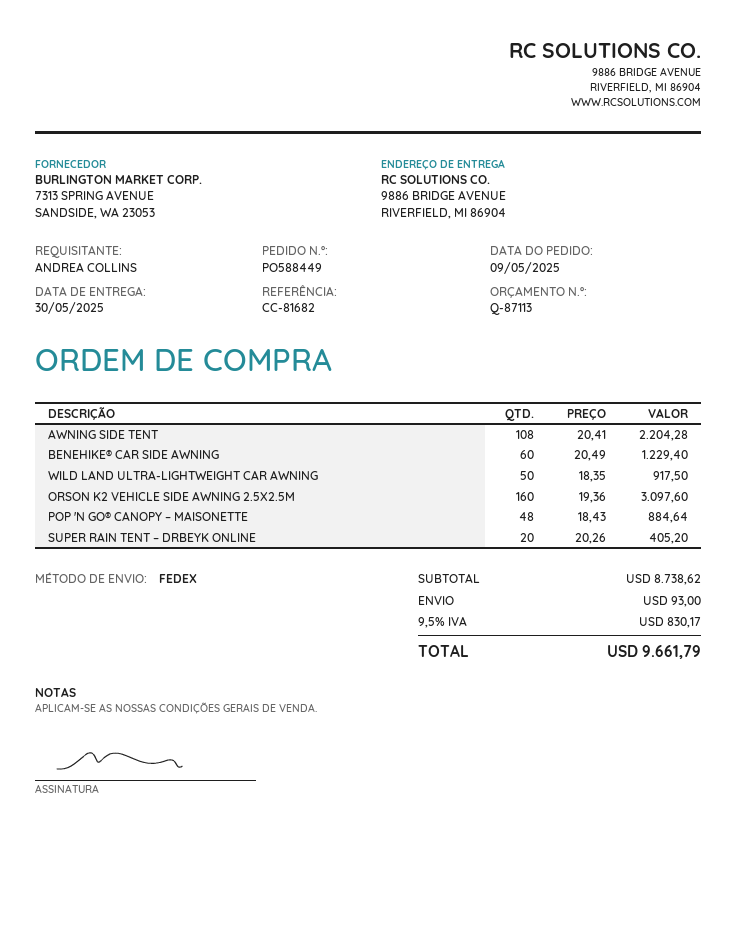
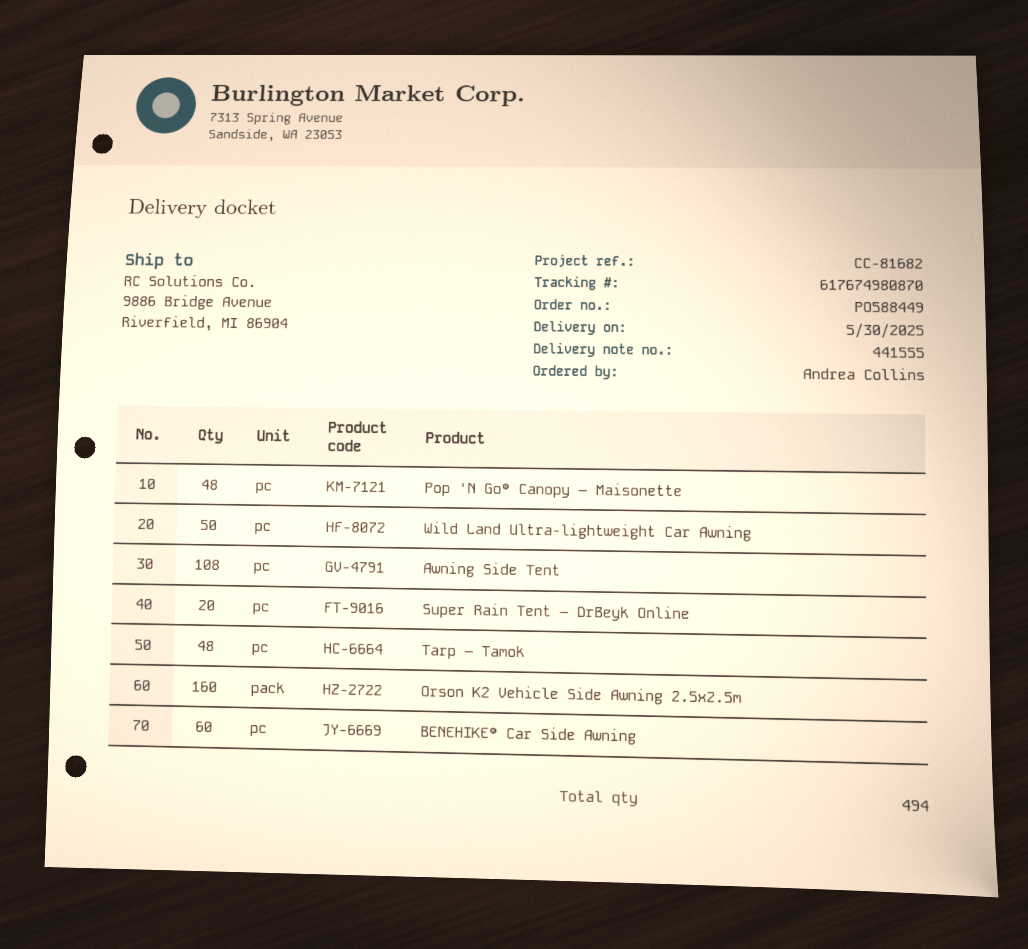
Tarp – Tamok: none -> 48

